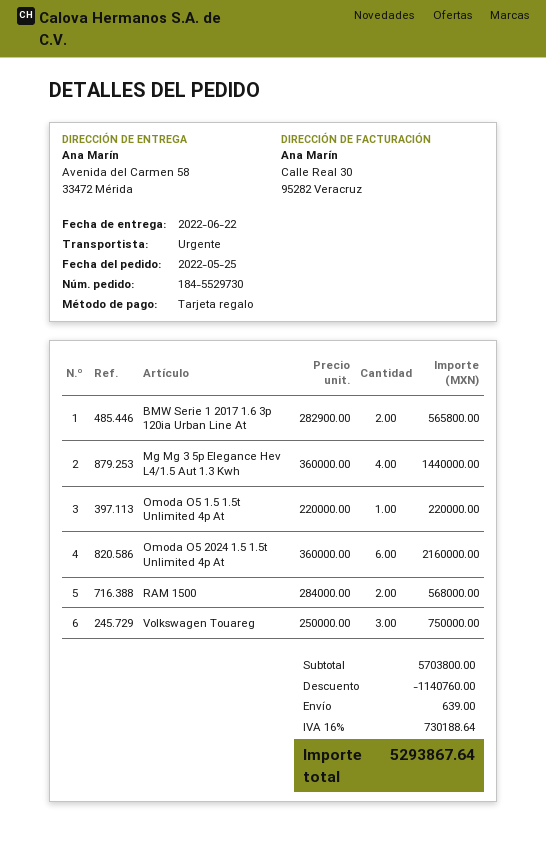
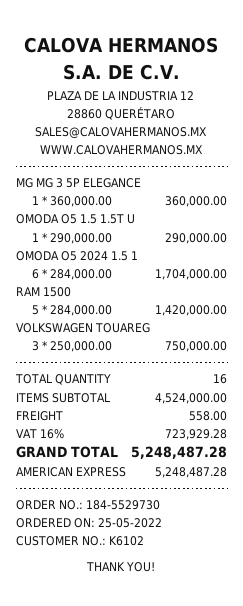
payment method: gift card -> American Express
BMW Serie 1 2017 1.6 3p 120ia Urban Line At: 2 x 282900.00 = 565800.00 -> none
Mg Mg 3 5p Elegance Hev L4/1.5 Aut 1.3 Kwh: 4 x 360000.00 = 1440000.00 -> 1 x 360000.00 = 360000.00
Omoda O5 1.5 1.5t Unlimited 4p At: 1 x 220000.00 = 220000.00 -> 1 x 290000.00 = 290000.00
Omoda O5 2024 1.5 1.5t Unlimited 4p At: 6 x 360000.00 = 2160000.00 -> 6 x 284000.00 = 1704000.00
RAM 1500: 2 x 284000.00 = 568000.00 -> 5 x 284000.00 = 1420000.00
subtotal: 5703800.00 -> 4524000.00
discount: 1140760.00 -> none
shipping: 639.00 -> 558.00
tax: 16% = 730188.64 -> 16% = 723929.28
total: 5293867.64 -> 5248487.28

